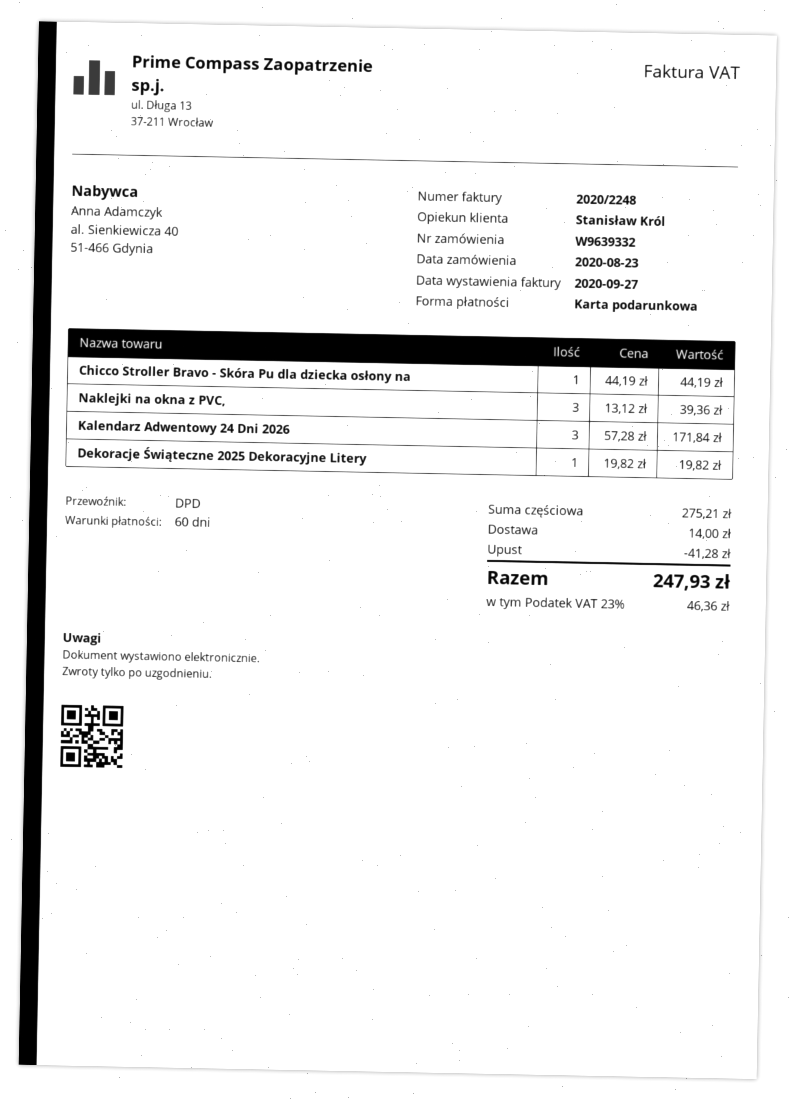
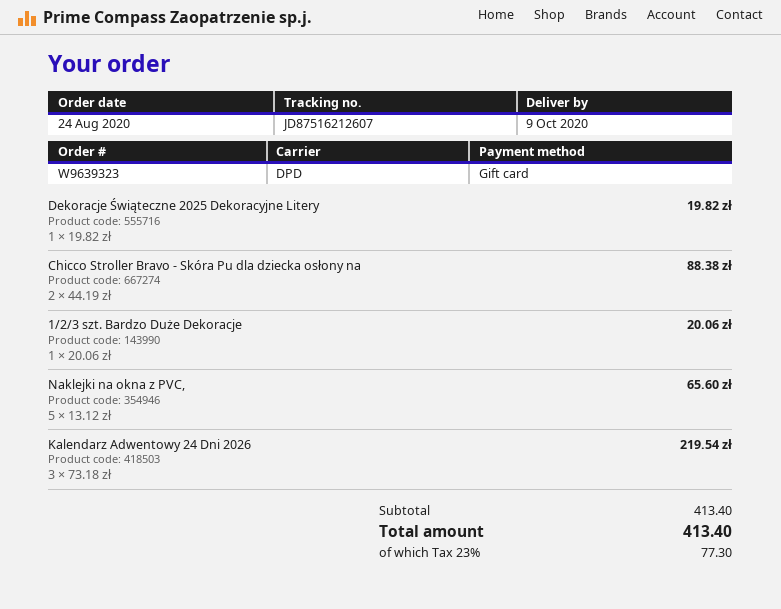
order number: W9639332 -> W9639323
order date: 2020-08-23 -> 2020-08-24
Chicco Stroller Bravo - Skóra Pu dla dziecka osłony na: 1 x 44.19 = 44.19 -> 2 x 44.19 = 88.38
Naklejki na okna z PVC,: 3 x 13.12 = 39.36 -> 5 x 13.12 = 65.60
Kalendarz Adwentowy 24 Dni 2026: 3 x 57.28 = 171.84 -> 3 x 73.18 = 219.54
1/2/3 szt. Bardzo Duże Dekoracje: none -> 1 x 20.06 = 20.06
subtotal: 275.21 -> 413.40
discount: 41.28 -> none
shipping: 14.00 -> none
tax: 23% = 46.36 -> 23% = 77.30
total: 247.93 -> 413.40

